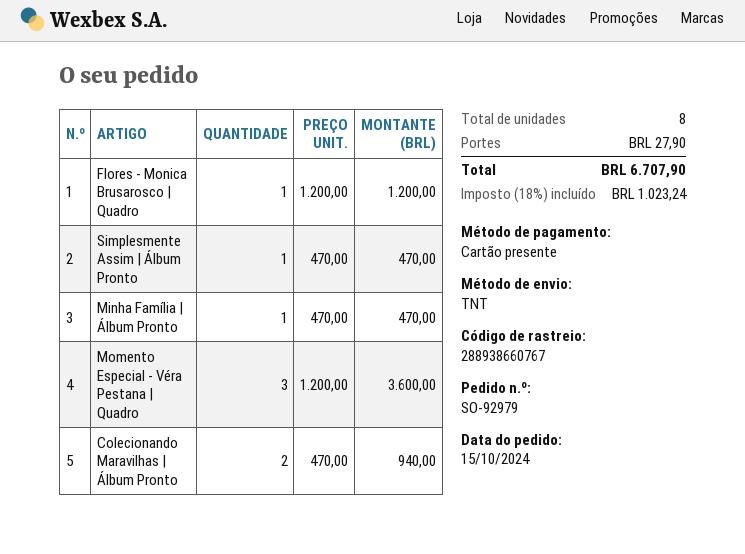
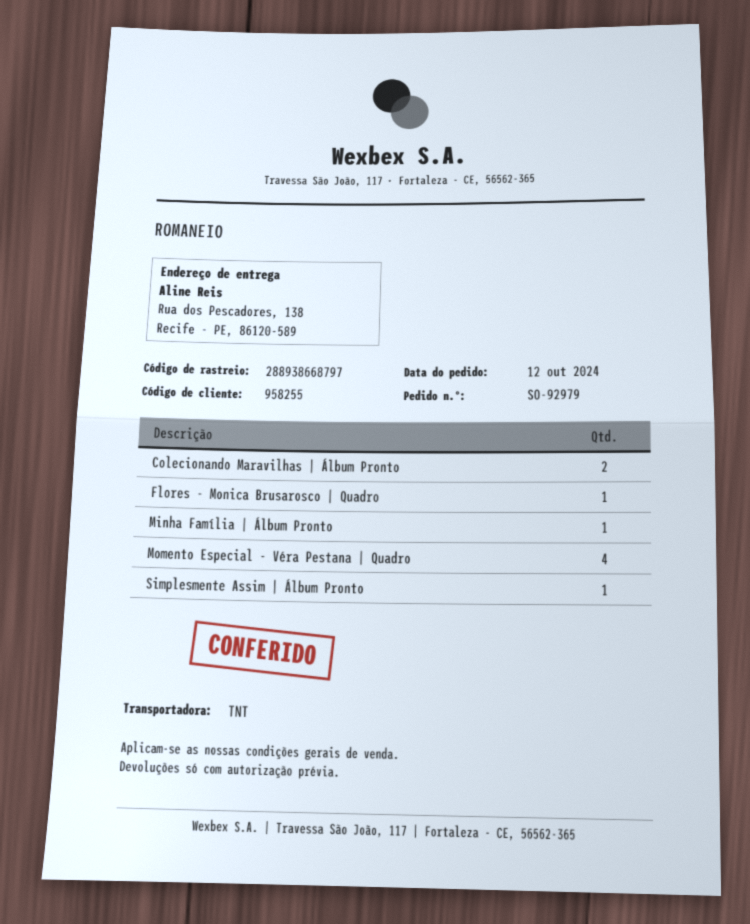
order date: 2024-10-15 -> 2024-10-12
tracking number: 288938660767 -> 288938668797
Momento Especial - Véra Pestana | Quadro: 3 -> 4

